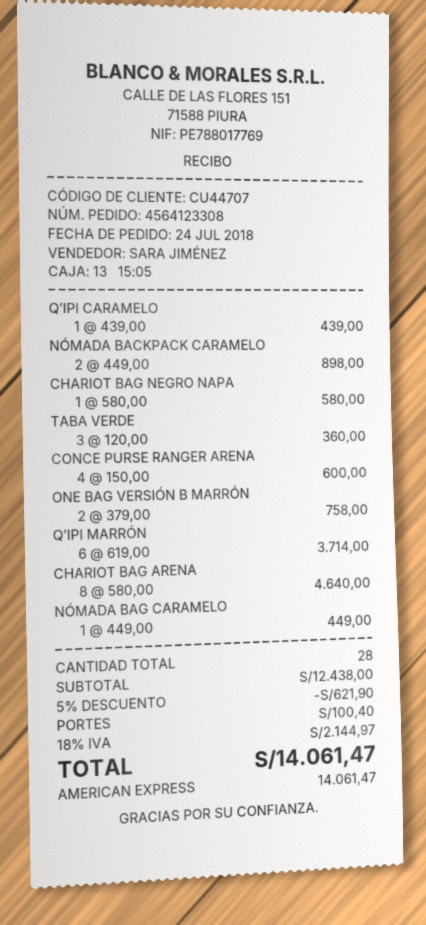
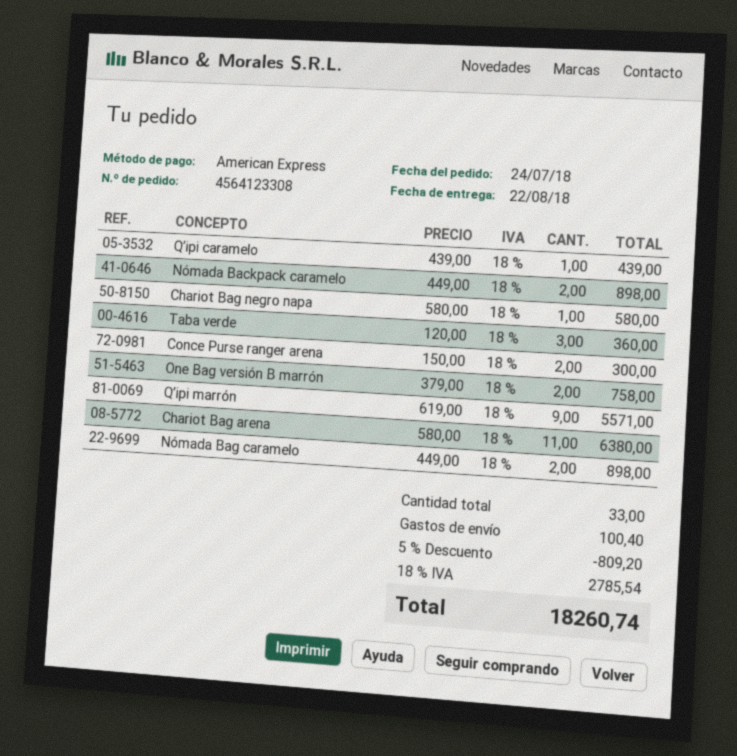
CONCE PURSE RANGER ARENA: 4 x 150.00 = 600.00 -> 2 x 150.00 = 300.00
Q’IPI MARRÓN: 6 x 619.00 = 3714.00 -> 9 x 619.00 = 5571.00
CHARIOT BAG ARENA: 8 x 580.00 = 4640.00 -> 11 x 580.00 = 6380.00
NÓMADA BAG CARAMELO: 1 x 449.00 = 449.00 -> 2 x 449.00 = 898.00
total quantity: 28 -> 33
discount: 5% = 621.90 -> 5% = 809.20
tax: 18% = 2144.97 -> 18% = 2785.54
total: 14061.47 -> 18260.74

